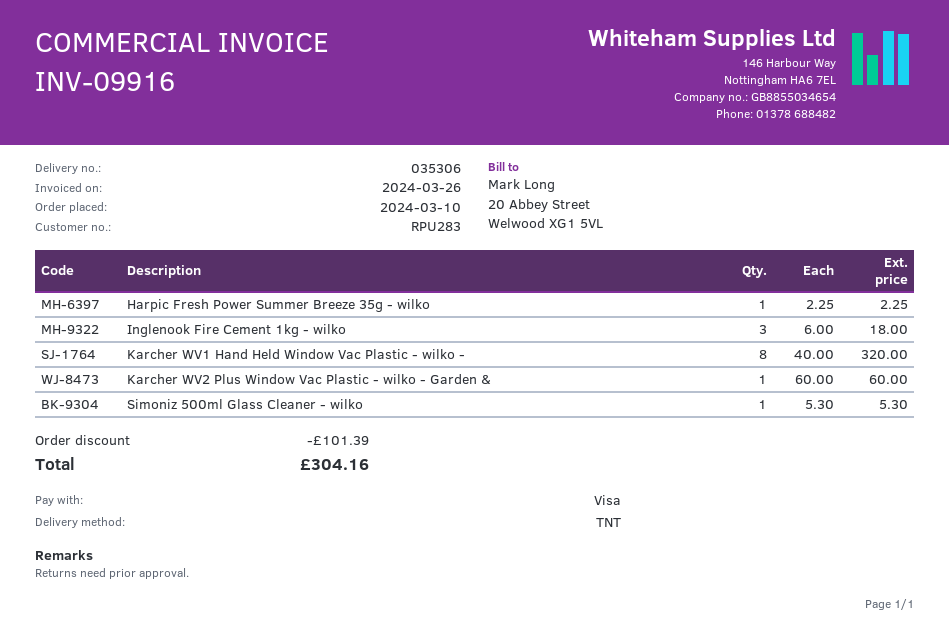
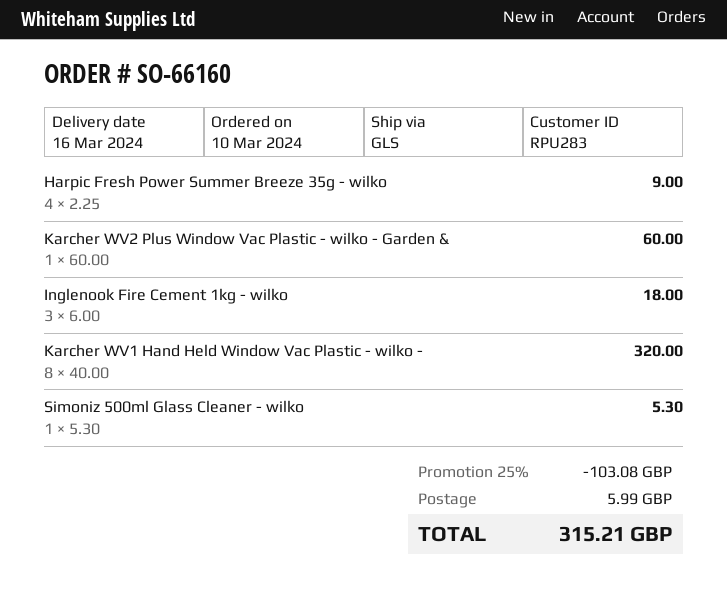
shipping method: TNT -> GLS
Harpic Fresh Power Summer Breeze 35g - wilko: 1 x 2.25 = 2.25 -> 4 x 2.25 = 9.00
discount: 101.39 -> 103.08
shipping: none -> 5.99
total: 304.16 -> 315.21

